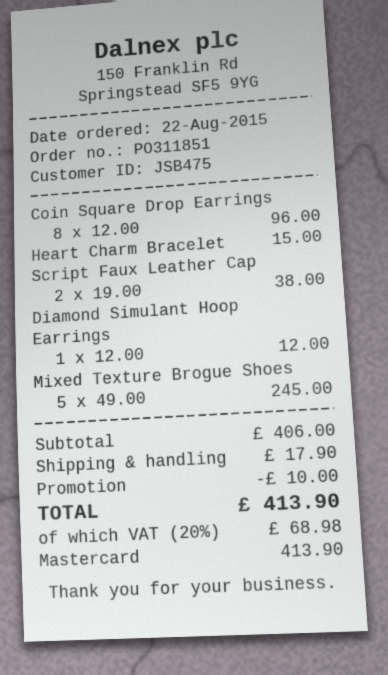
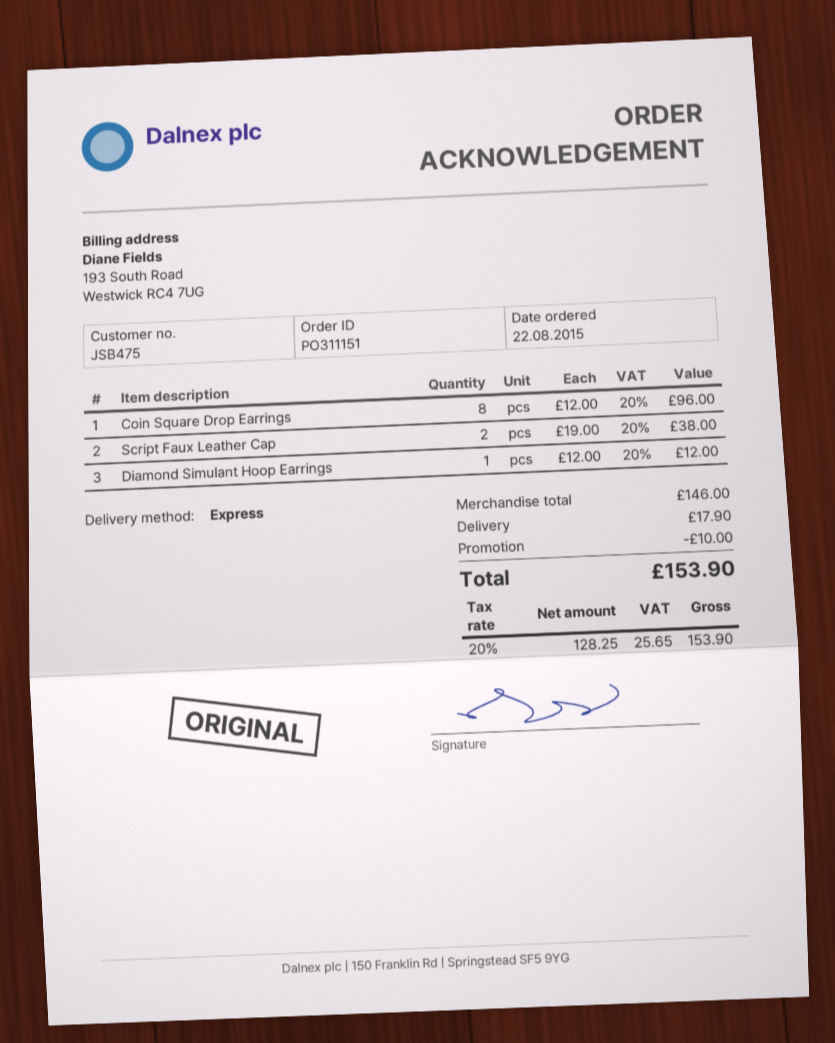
order number: PO311851 -> PO311151
Heart Charm Bracelet: 1 x 15.00 = 15.00 -> none
Mixed Texture Brogue Shoes: 5 x 49.00 = 245.00 -> none
subtotal: 406.00 -> 146.00
tax: 20% = 68.98 -> 20% = 25.65
total: 413.90 -> 153.90

